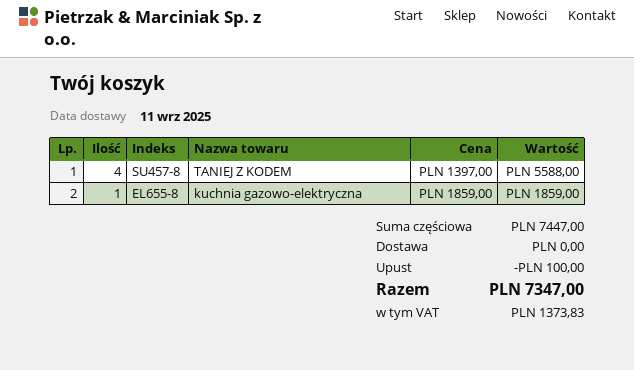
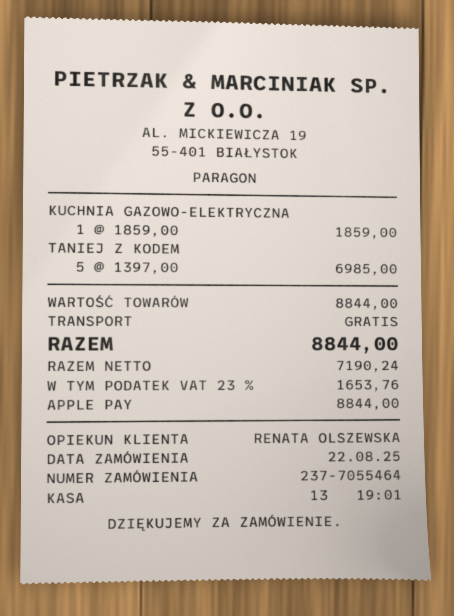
TANIEJ Z KODEM: 4 x 1397.00 = 5588.00 -> 5 x 1397.00 = 6985.00
subtotal: 7447.00 -> 8844.00
discount: 100.00 -> none
tax: 1373.83 -> 1653.76
total: 7347.00 -> 8844.00

